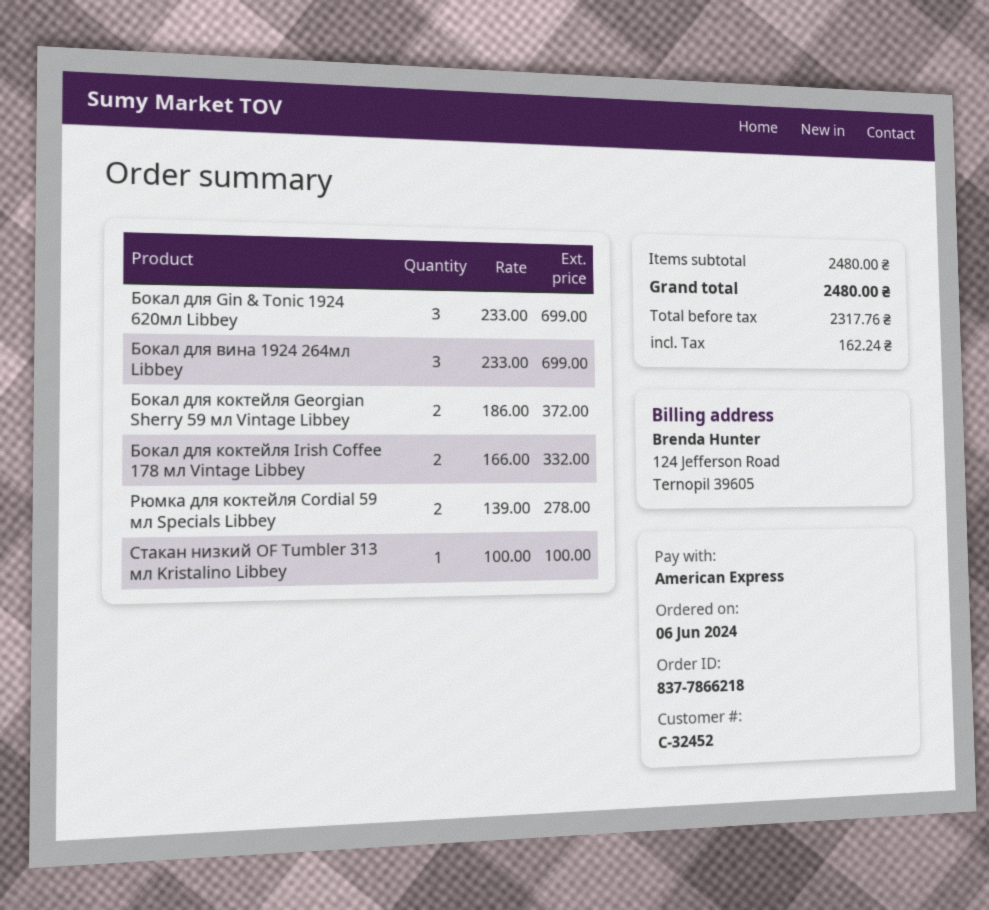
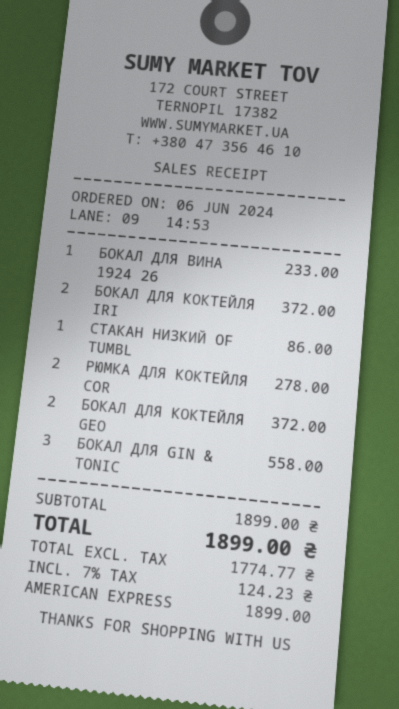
Бокал для Gin & Tonic 1924 620мл Libbey: 3 for 699.00 -> 3 for 558.00
Бокал для вина 1924 264мл Libbey: 3 for 699.00 -> 1 for 233.00
Бокал для коктейля Irish Coffee 178 мл Vintage Libbey: 2 for 332.00 -> 2 for 372.00
Стакан низкий OF Tumbler 313 мл Kristalino Libbey: 1 for 100.00 -> 1 for 86.00
subtotal: 2480.00 -> 1899.00
net: 2317.76 -> 1774.77
tax: 162.24 -> 124.23
total: 2480.00 -> 1899.00

